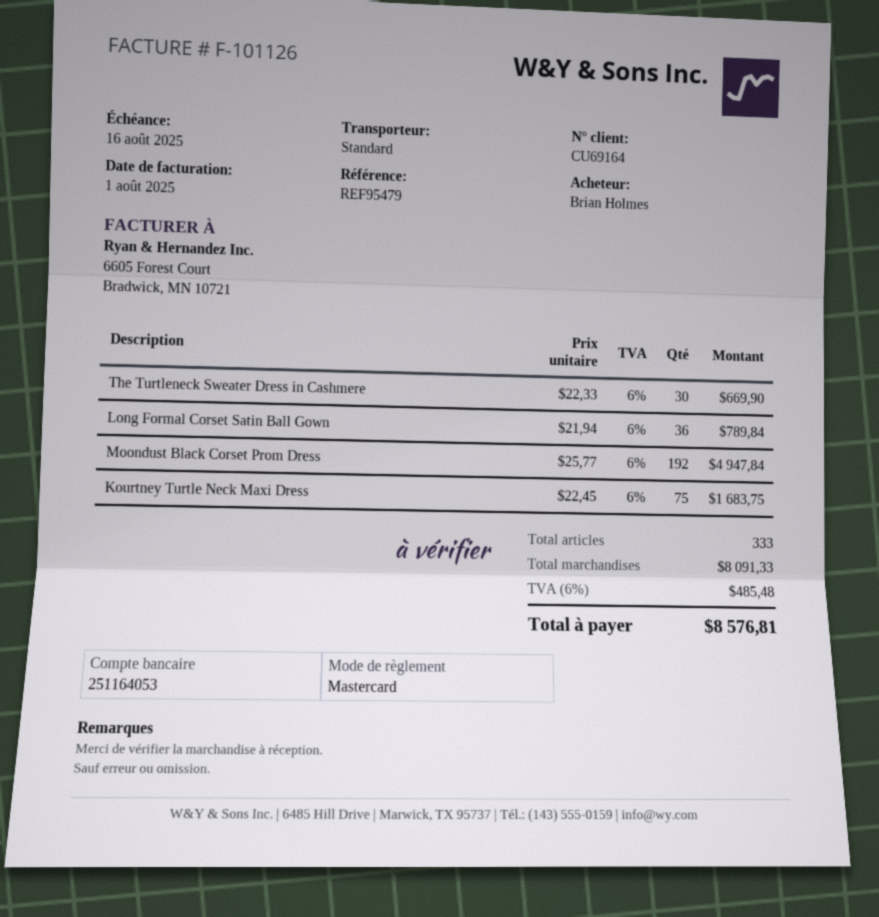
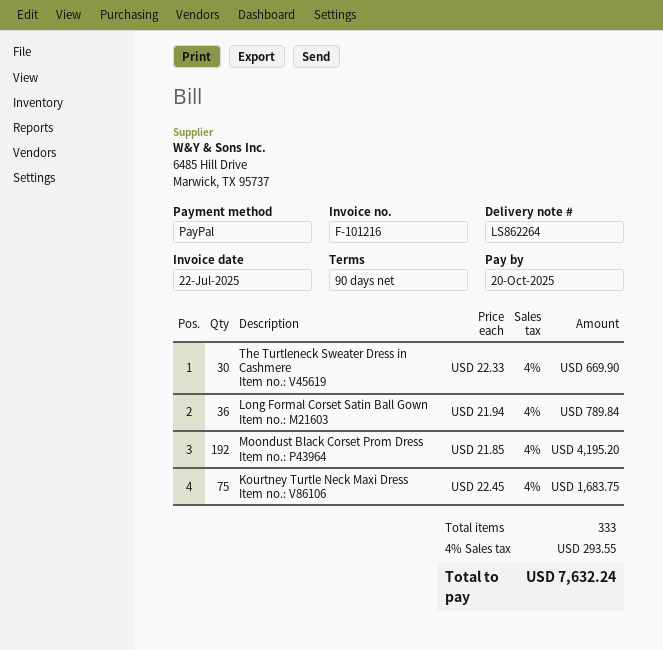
invoice number: F-101126 -> F-101216
invoice date: 2025-08-01 -> 2025-07-22
due date: 2025-08-16 -> 2025-10-20
payment method: Mastercard -> PayPal
Moondust Black Corset Prom Dress: 192 x 25.77 = 4947.84 -> 192 x 21.85 = 4195.20
tax: 6% = 485.48 -> 4% = 293.55
total: 8576.81 -> 7632.24

